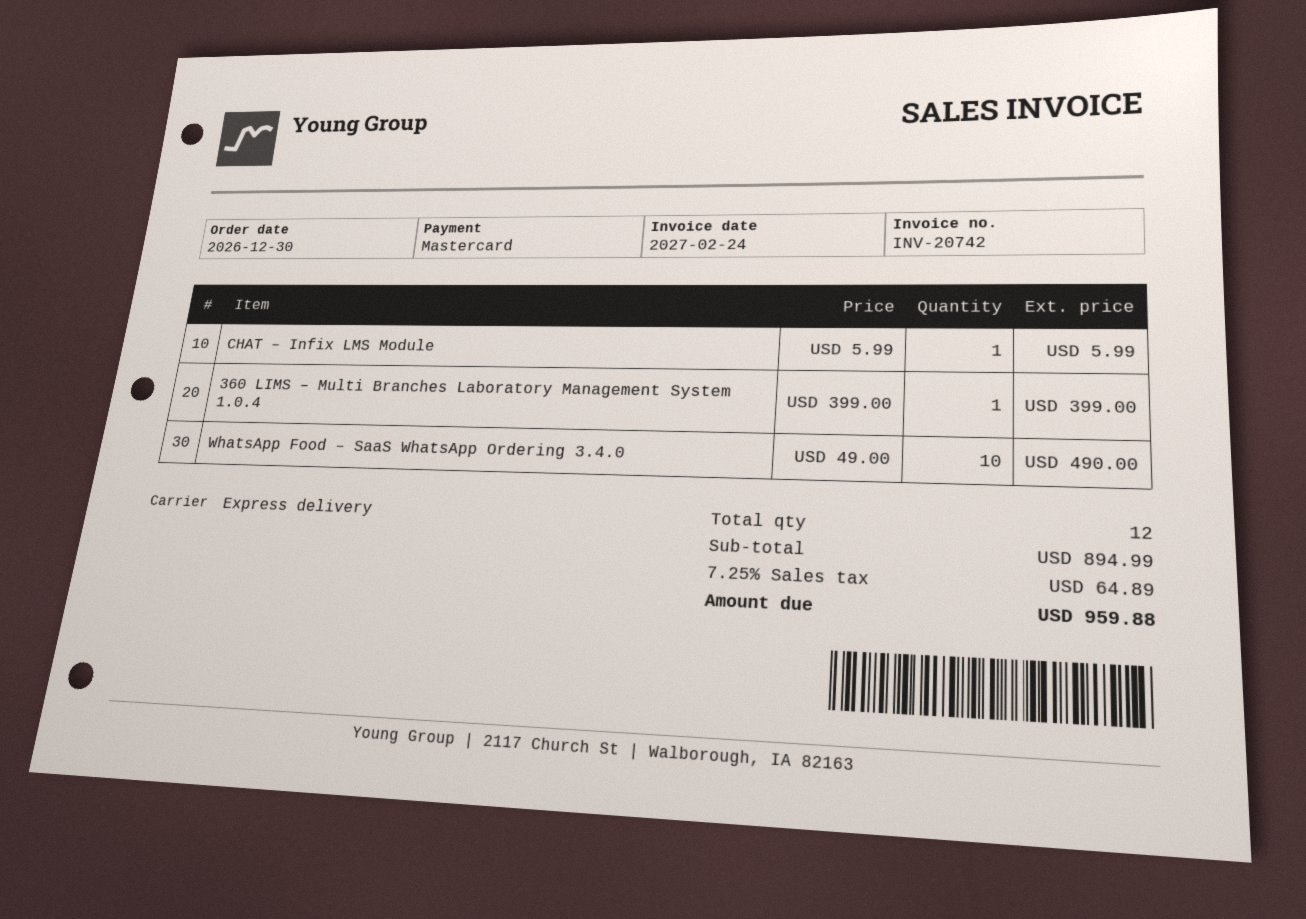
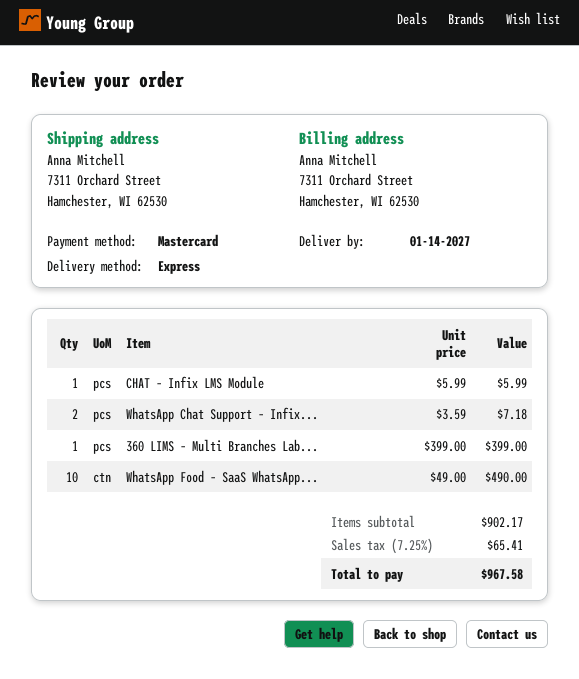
WhatsApp Chat Support – Infix...: none -> 2 x 3.59 = 7.18
subtotal: 894.99 -> 902.17
tax: 7.25% = 64.89 -> 7.25% = 65.41
total: 959.88 -> 967.58

